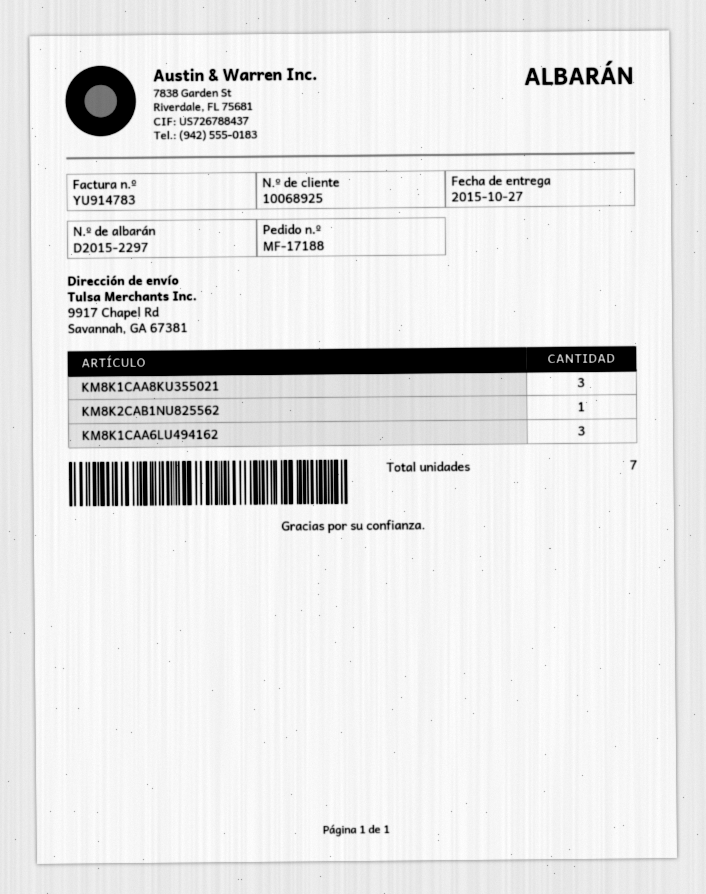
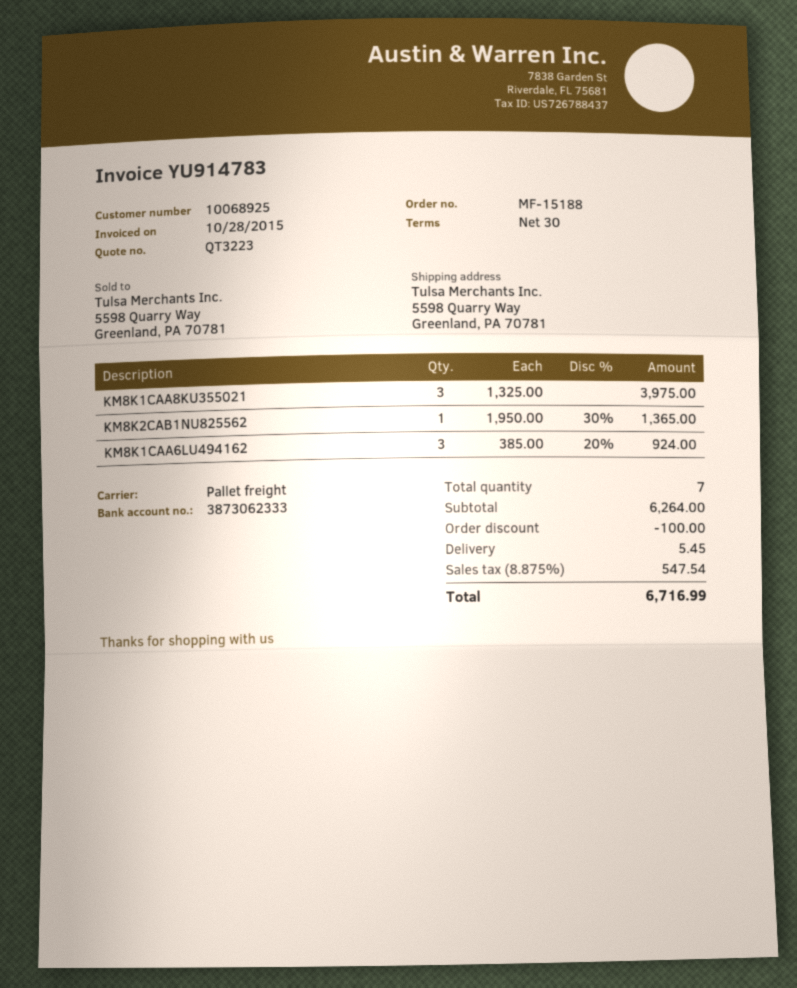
order number: MF-17188 -> MF-15188
ship to: 9917 Chapel Rd, Savannah, GA 67381 -> 5598 Quarry Way, Greenland, PA 70781

